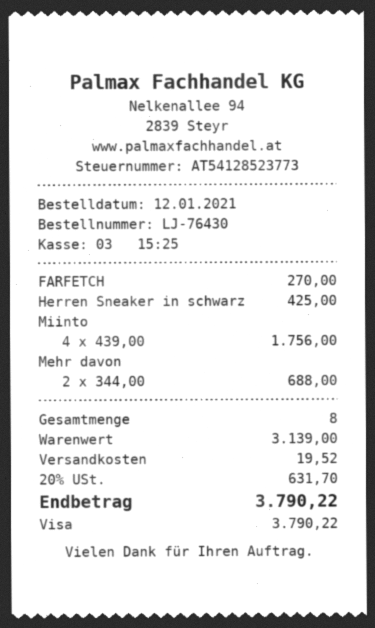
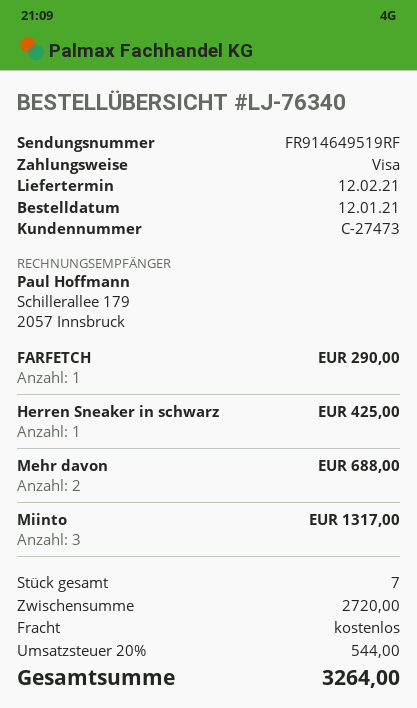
order number: LJ-76430 -> LJ-76340
FARFETCH: 1 for 270.00 -> 1 for 290.00
Miinto: 4 for 1756.00 -> 3 for 1317.00
total quantity: 8 -> 7
subtotal: 3139.00 -> 2720.00
shipping: 19.52 -> 0.00
tax: 20% = 631.70 -> 20% = 544.00
total: 3790.22 -> 3264.00

